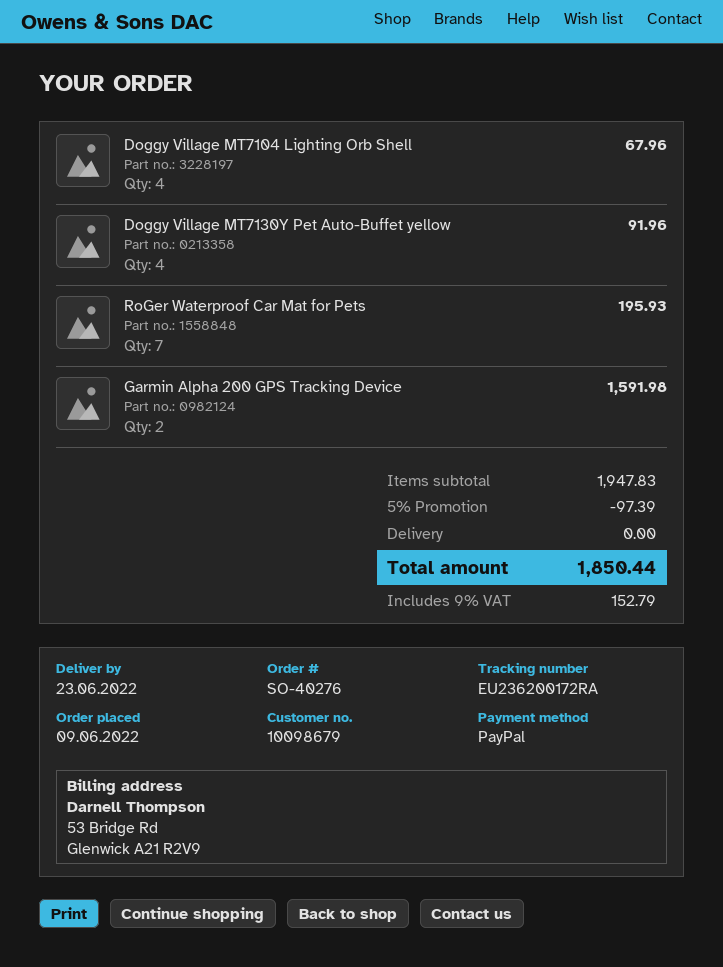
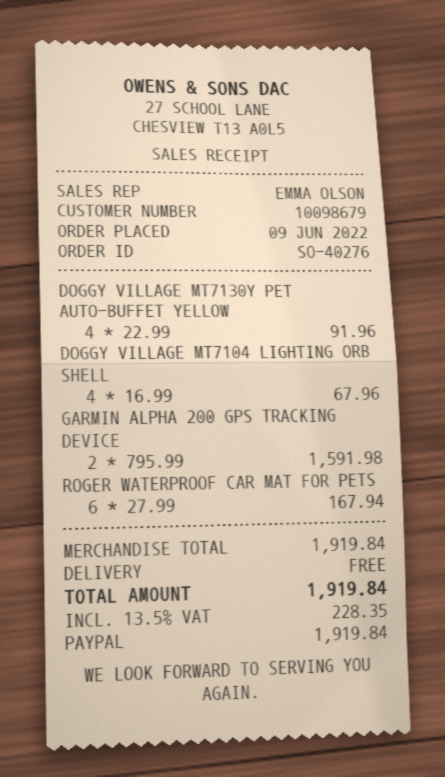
RoGer Waterproof Car Mat for Pets: 7 for 195.93 -> 6 for 167.94
subtotal: 1947.83 -> 1919.84
discount: 5% = 97.39 -> none
tax: 9% = 152.79 -> 13.5% = 228.35
total: 1850.44 -> 1919.84

